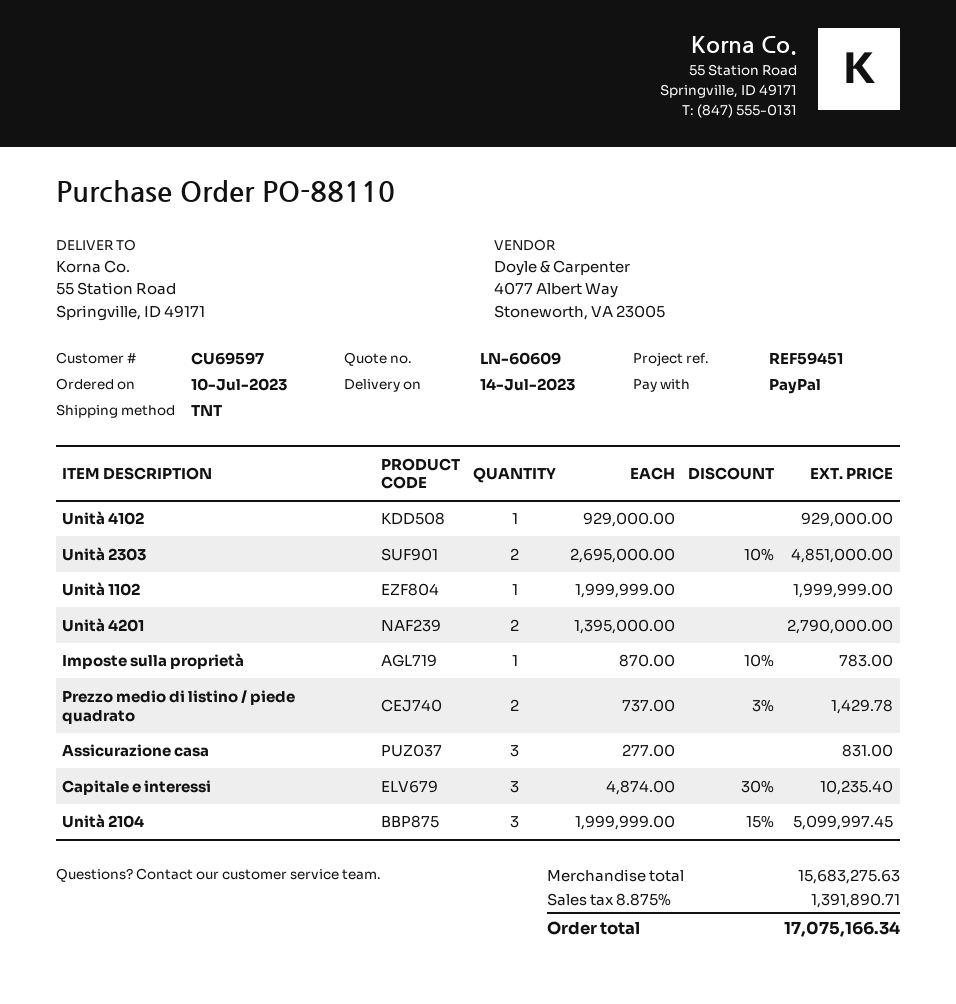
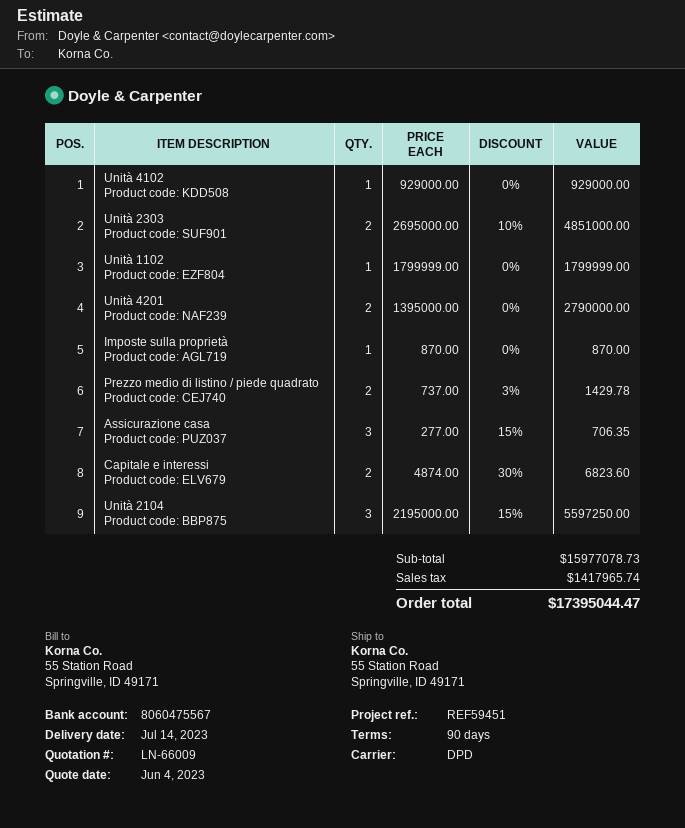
quote number: LN-60609 -> LN-66009
shipping method: TNT -> DPD
Unità 1102: 1 x 1999999.00 = 1999999.00 -> 1 x 1799999.00 = 1799999.00
Imposte sulla proprietà: 1 x 870.00 - 10% = 783.00 -> 1 x 870.00 = 870.00
Assicurazione casa: 3 x 277.00 = 831.00 -> 3 x 277.00 - 15% = 706.35
Capitale e interessi: 3 x 4874.00 - 30% = 10235.40 -> 2 x 4874.00 - 30% = 6823.60
Unità 2104: 3 x 1999999.00 - 15% = 5099997.45 -> 3 x 2195000.00 - 15% = 5597250.00
subtotal: 15683275.63 -> 15977078.73
tax: 1391890.71 -> 1417965.74
total: 17075166.34 -> 17395044.47

